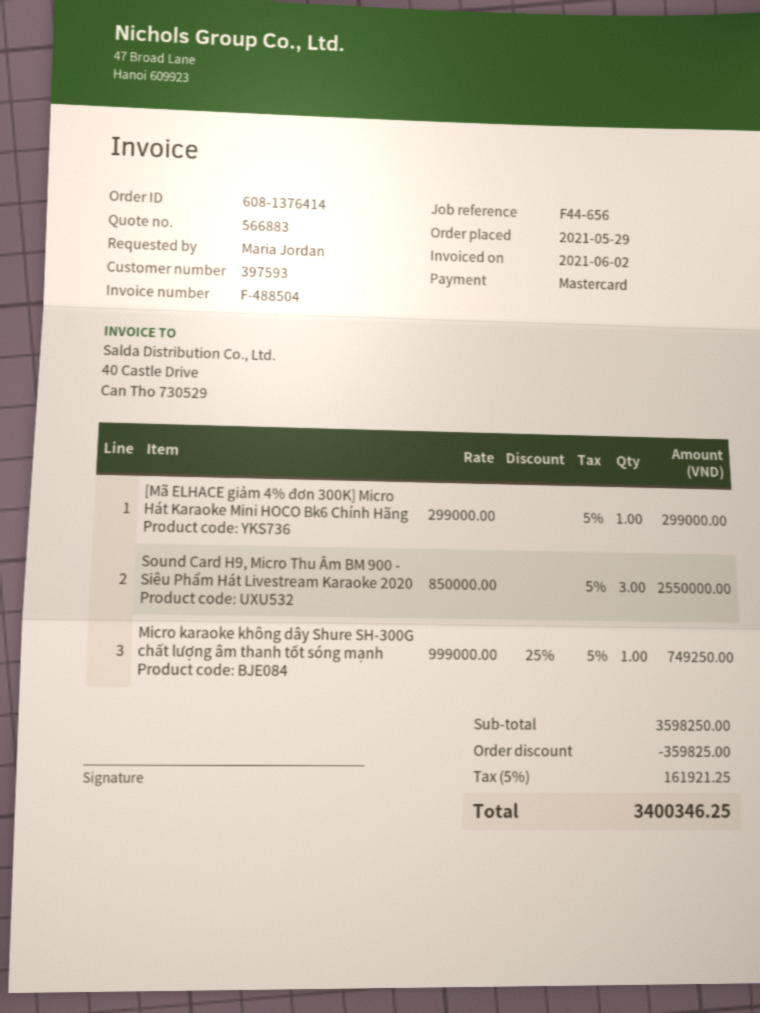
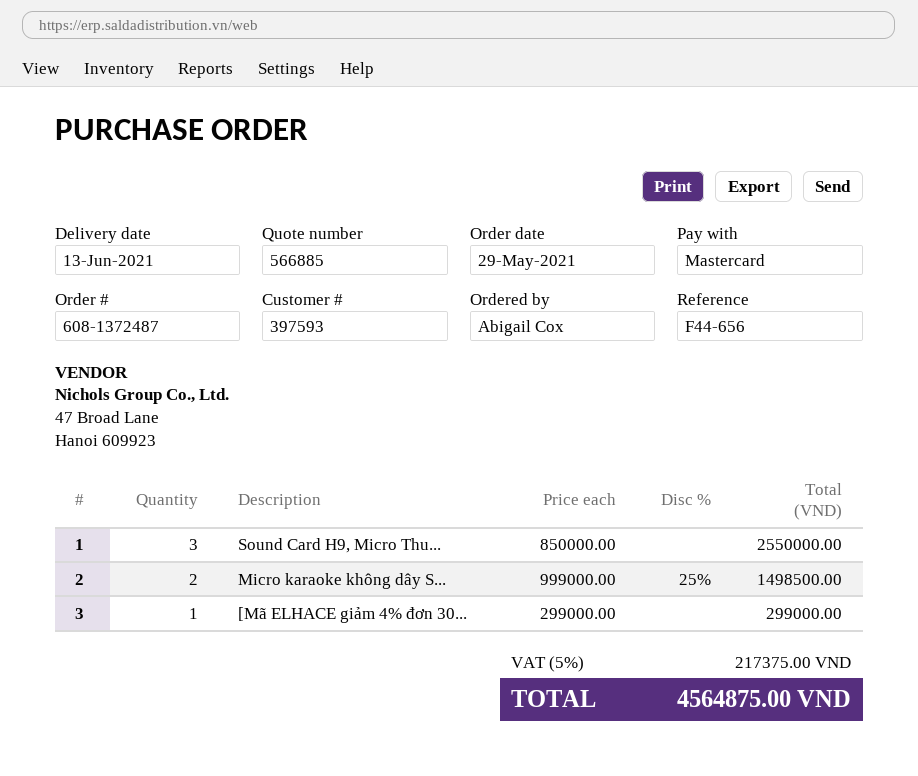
quote number: 566883 -> 566885
order number: 608-1376414 -> 608-1372487
ordered by: Maria Jordan -> Abigail Cox
Micro karaoke không dây Shure SH-300G chất lượng âm thanh tốt sóng mạnh: 1 x 999000.00 - 25% = 749250.00 -> 2 x 999000.00 - 25% = 1498500.00
discount: 359825.00 -> none
tax: 5% = 161921.25 -> 5% = 217375.00
total: 3400346.25 -> 4564875.00

